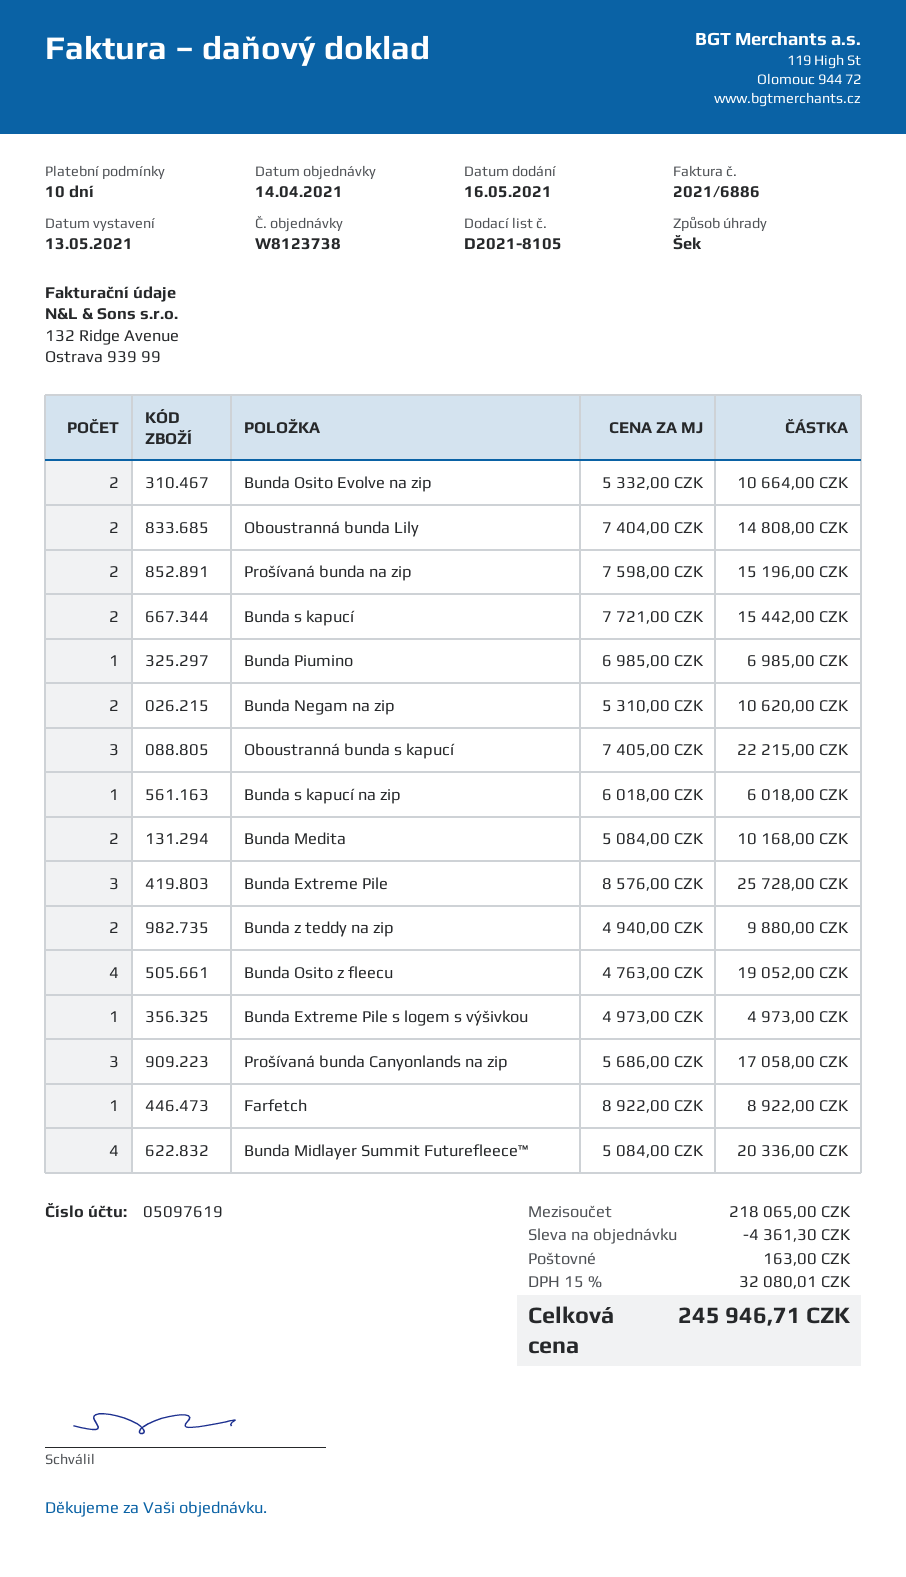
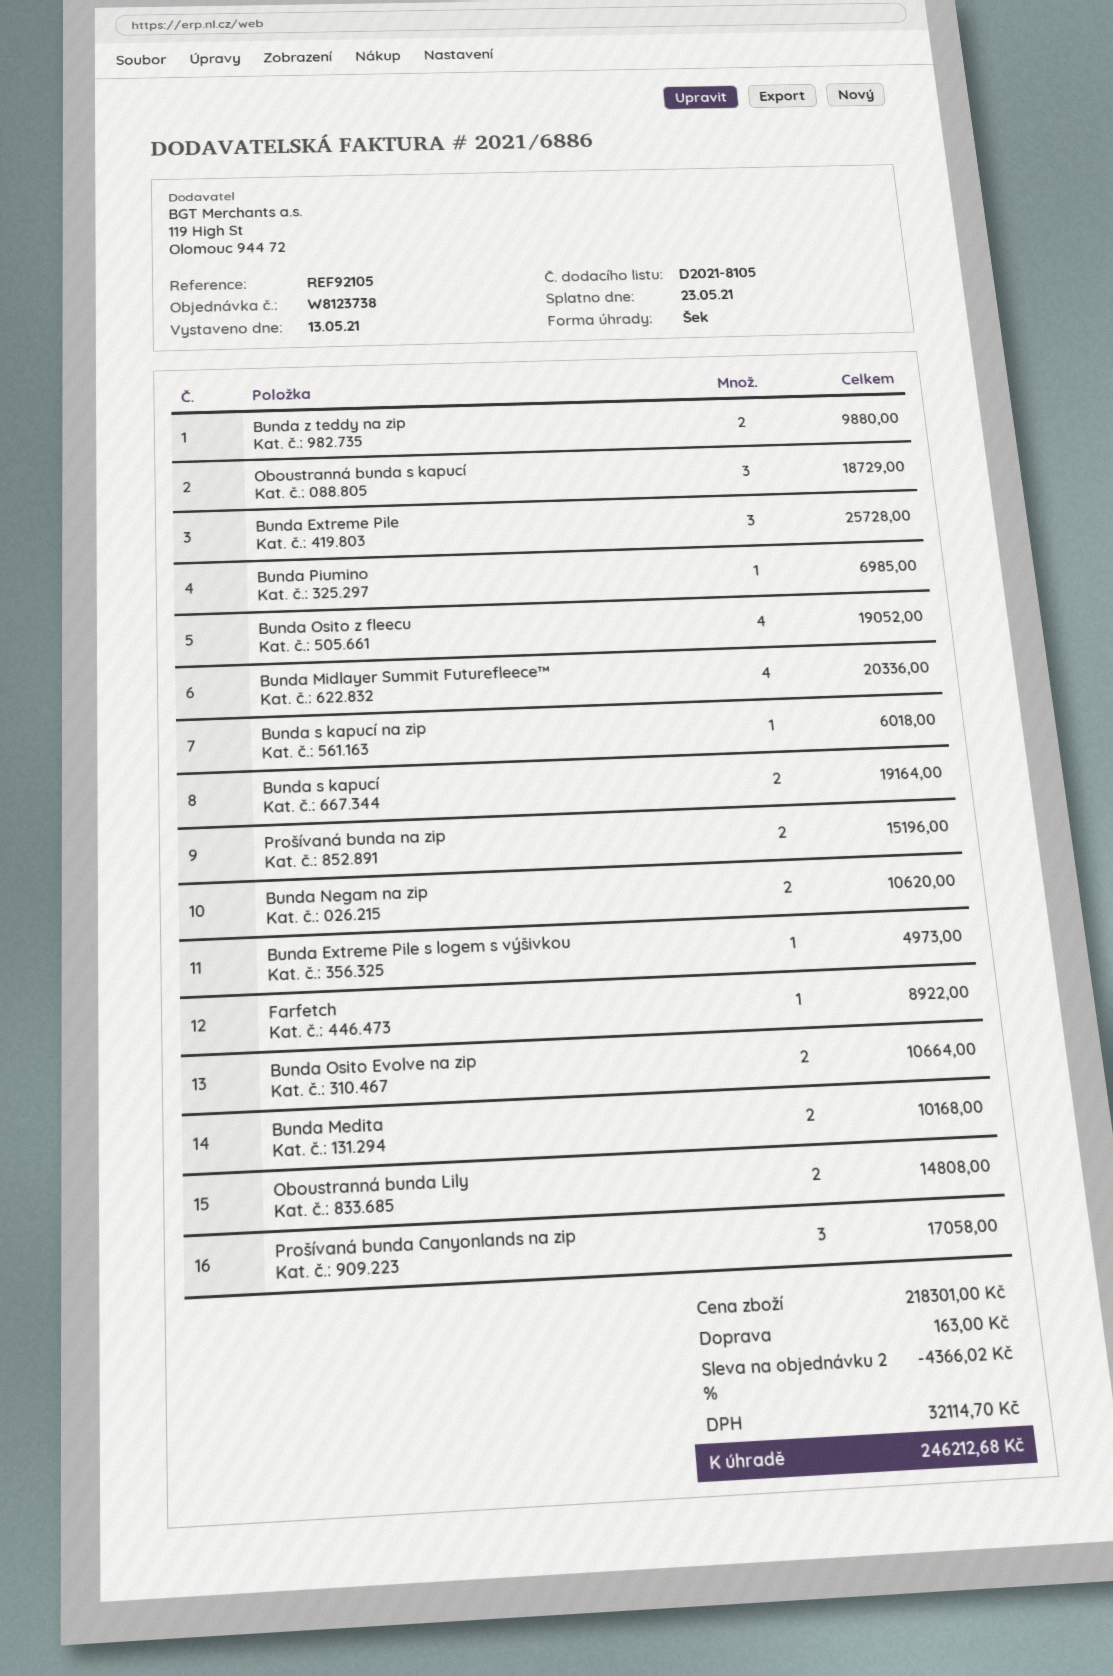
Bunda s kapucí: 2 for 15442.00 -> 2 for 19164.00
Oboustranná bunda s kapucí: 3 for 22215.00 -> 3 for 18729.00
subtotal: 218065.00 -> 218301.00
discount: 4361.30 -> 4366.02
tax: 32080.01 -> 32114.70
total: 245946.71 -> 246212.68

